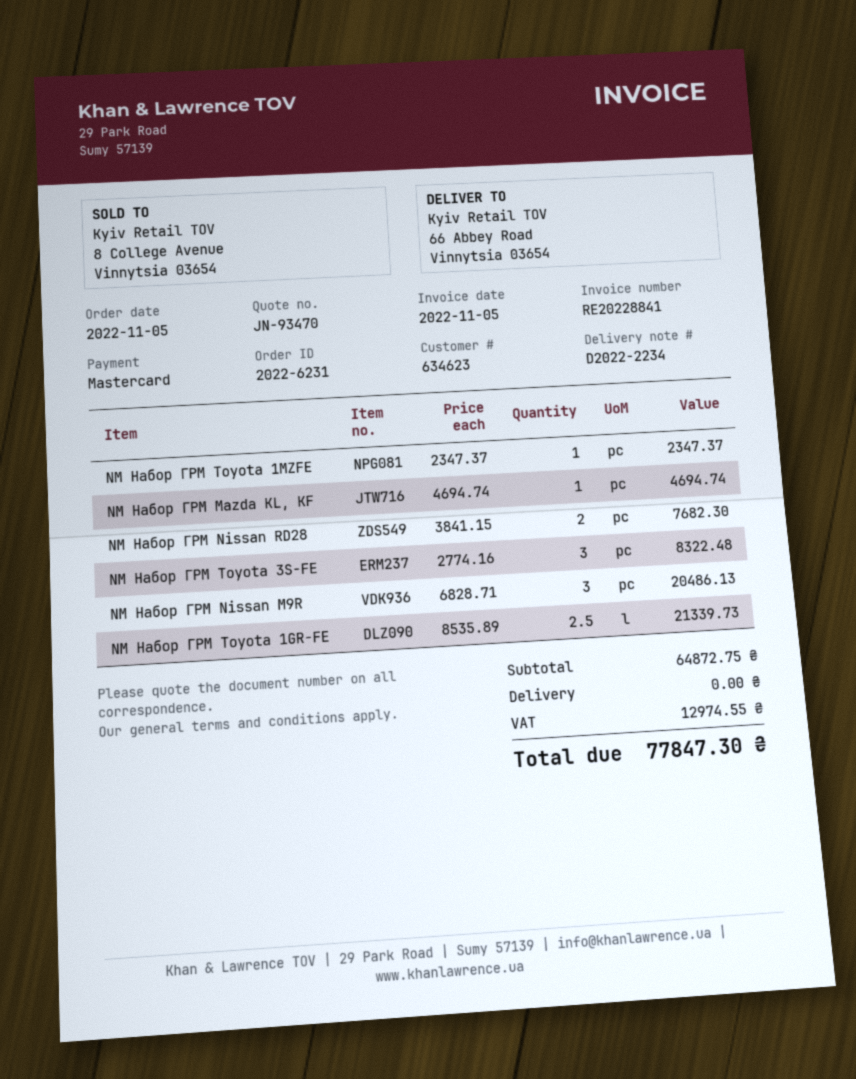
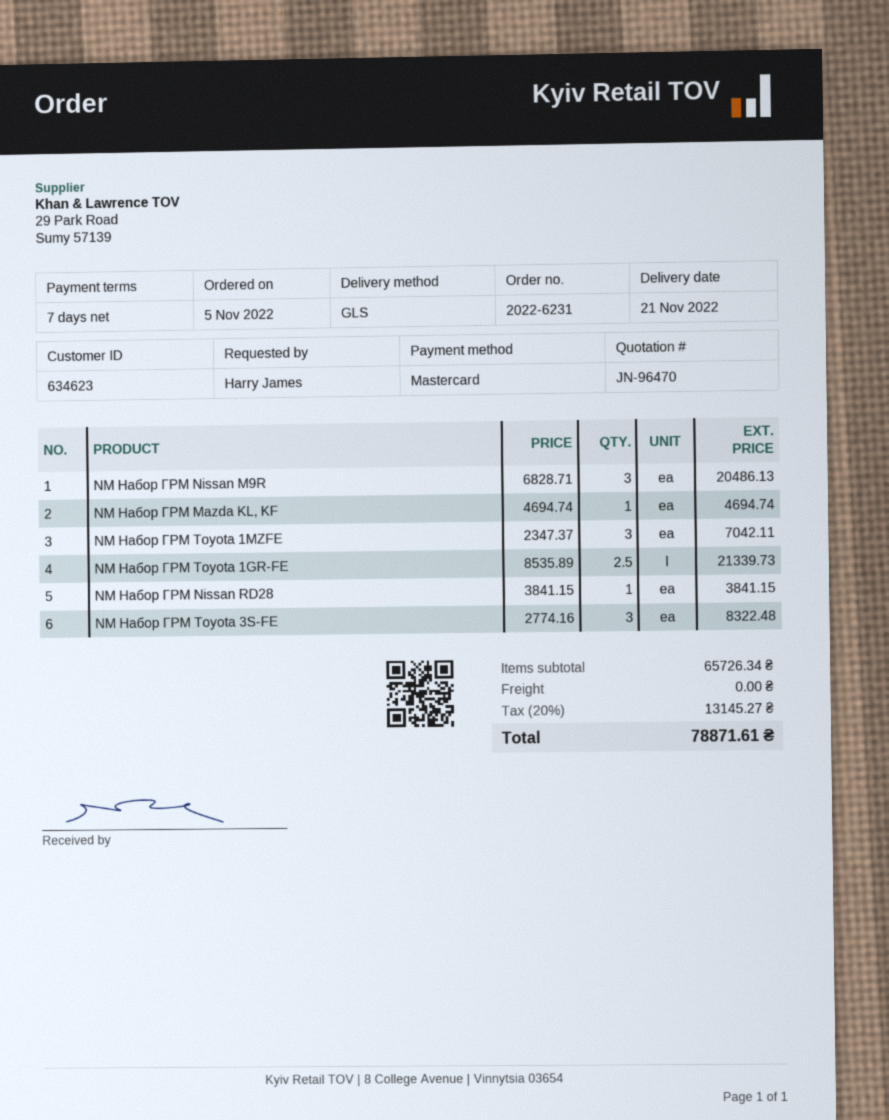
quote number: JN-93470 -> JN-96470
NM Набор ГРМ Toyota 1MZFE: 1 x 2347.37 = 2347.37 -> 3 x 2347.37 = 7042.11
NM Набор ГРМ Nissan RD28: 2 x 3841.15 = 7682.30 -> 1 x 3841.15 = 3841.15
subtotal: 64872.75 -> 65726.34
tax: 12974.55 -> 13145.27
total: 77847.30 -> 78871.61

